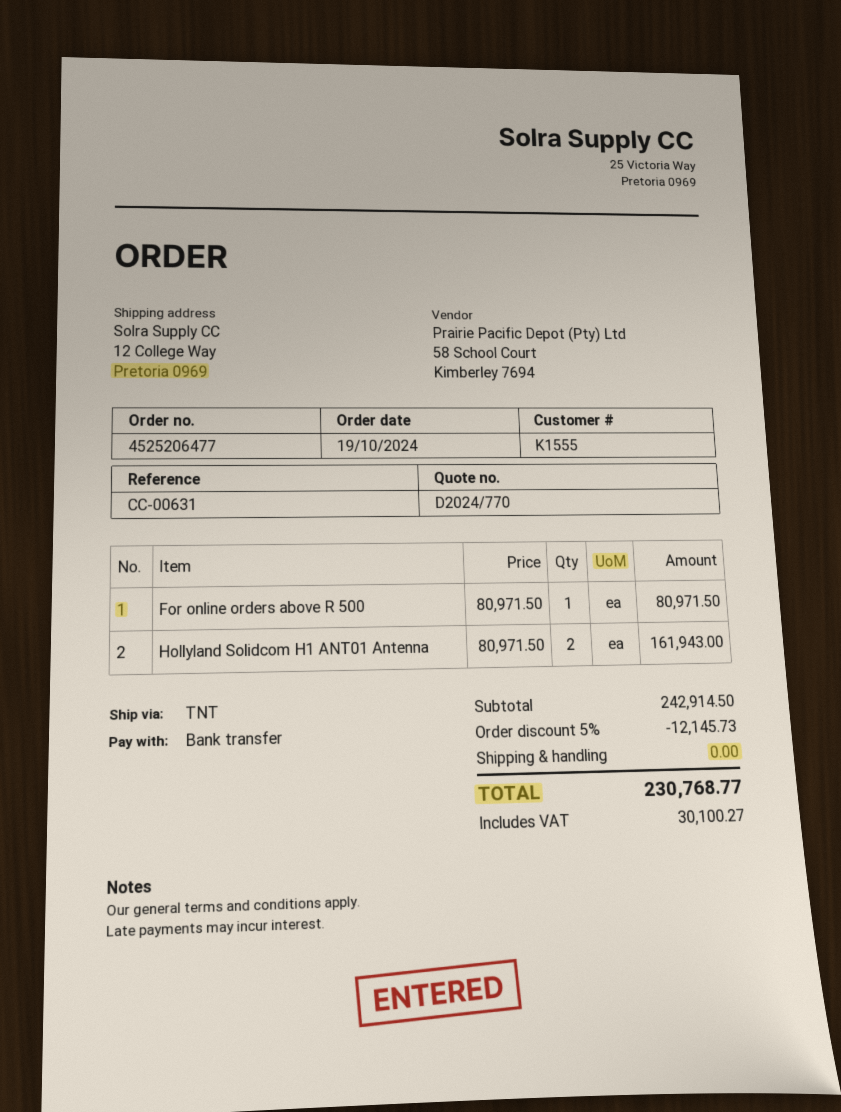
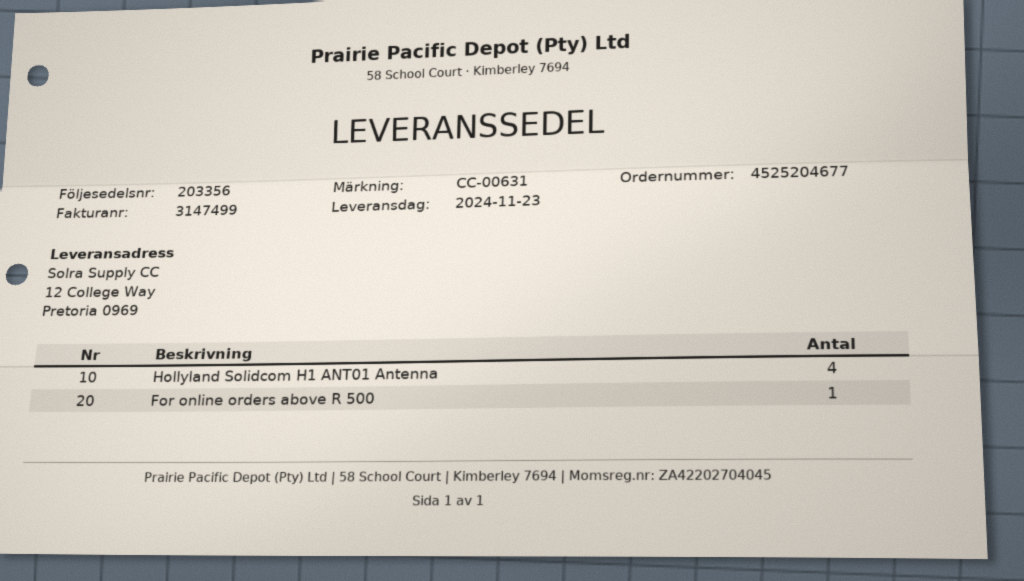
order number: 4525206477 -> 4525204677
Hollyland Solidcom H1 ANT01 Antenna: 2 -> 4

